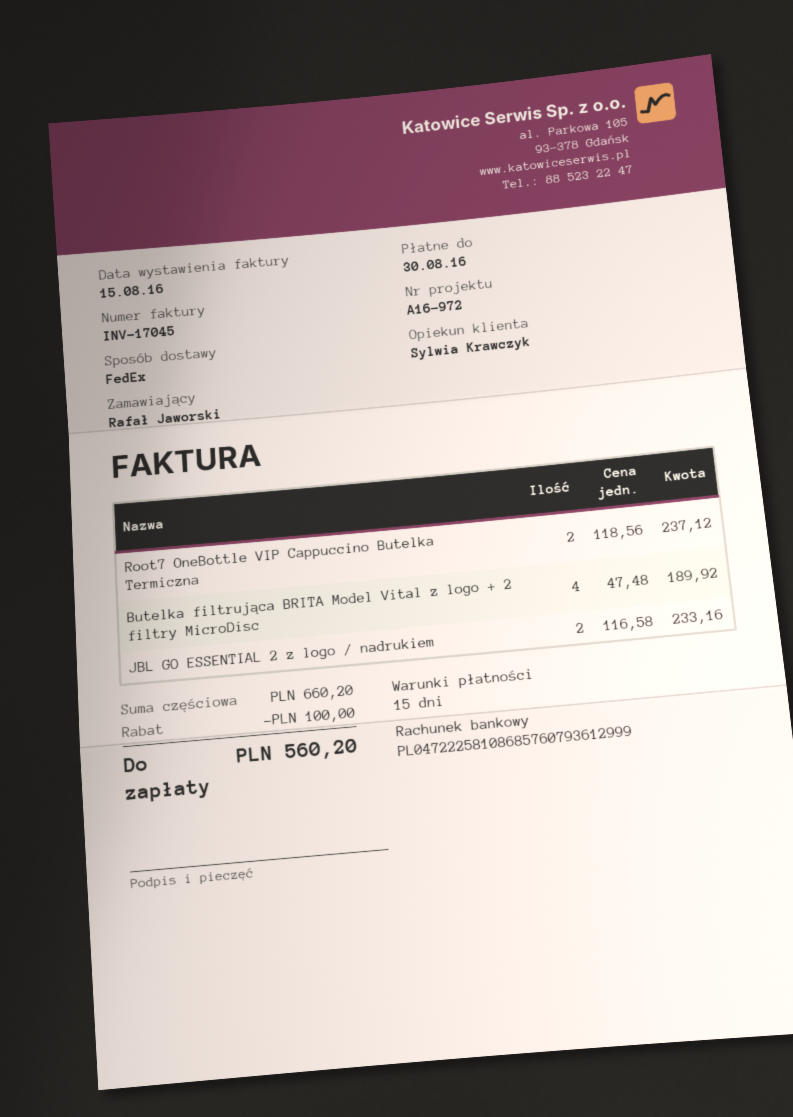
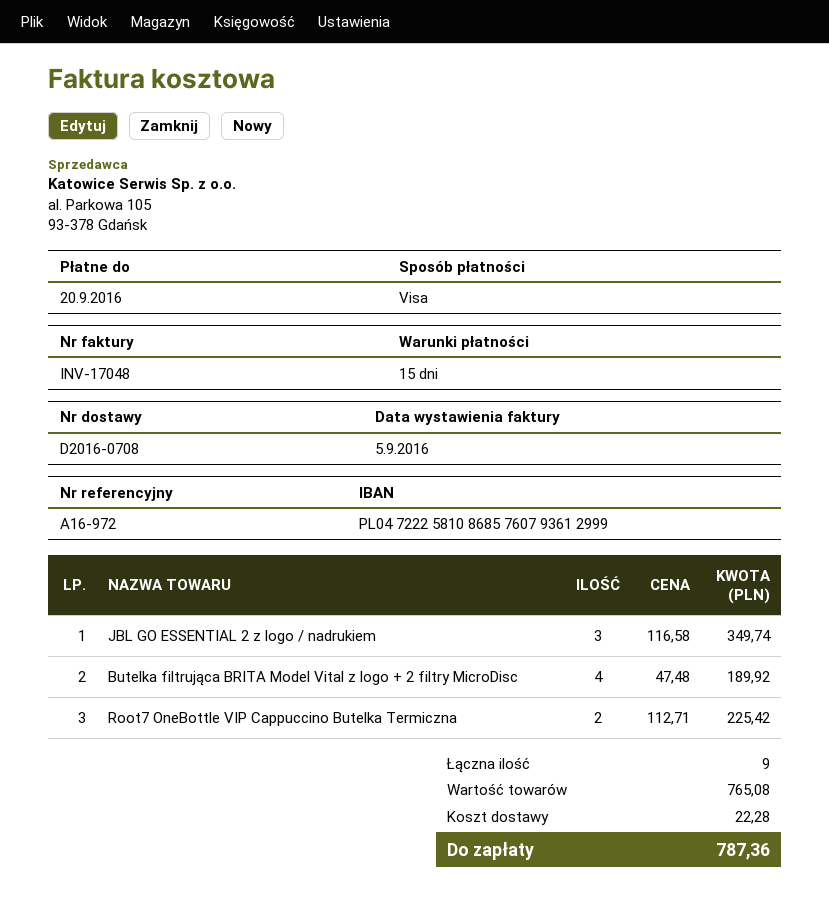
invoice number: INV-17045 -> INV-17048
invoice date: 2016-08-15 -> 2016-09-05
due date: 2016-08-30 -> 2016-09-20
Root7 OneBottle VIP Cappuccino Butelka Termiczna: 2 x 118.56 = 237.12 -> 2 x 112.71 = 225.42
JBL GO ESSENTIAL 2 z logo / nadrukiem: 2 x 116.58 = 233.16 -> 3 x 116.58 = 349.74
subtotal: 660.20 -> 765.08
discount: 100.00 -> none
shipping: none -> 22.28
total: 560.20 -> 787.36

